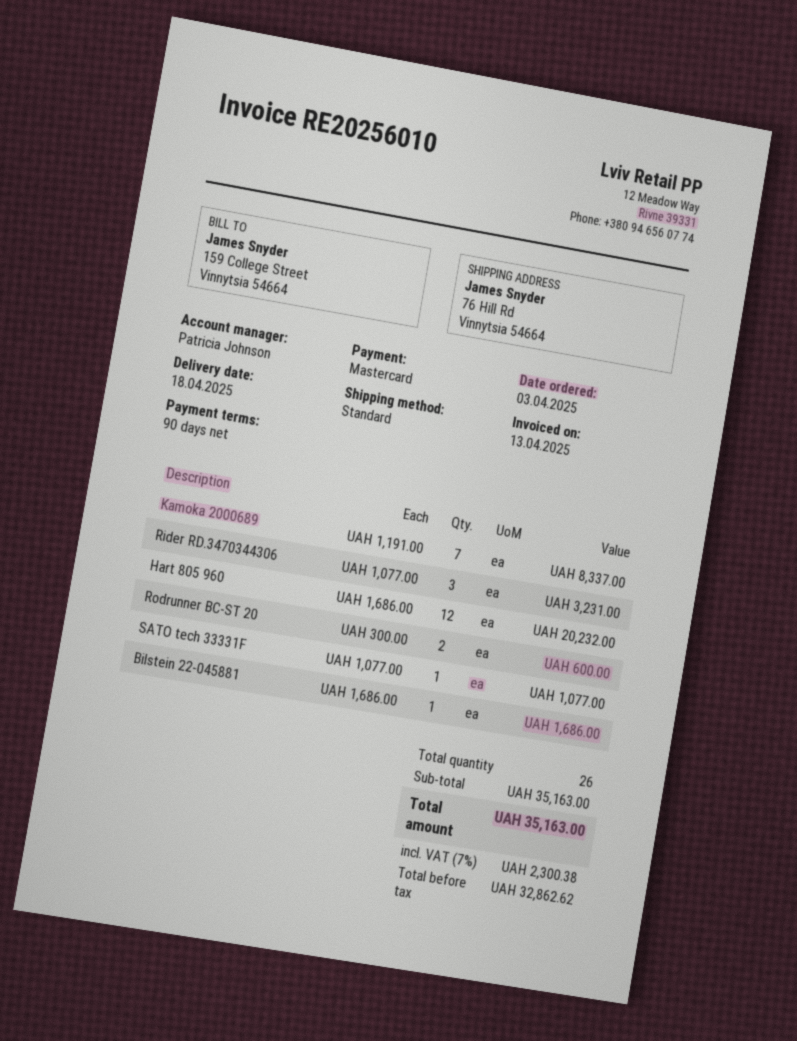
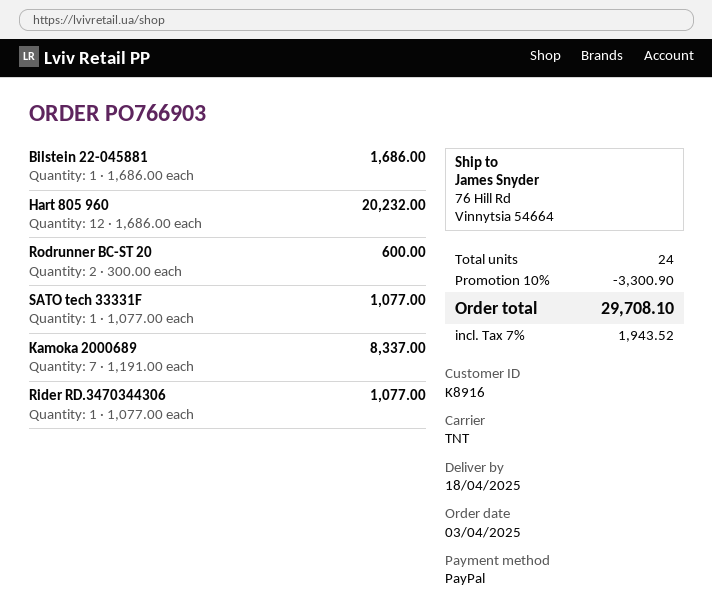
payment method: Mastercard -> PayPal
shipping method: standard -> TNT
Rider RD.3470344306: 3 x 1077.00 = 3231.00 -> 1 x 1077.00 = 1077.00
total quantity: 26 -> 24
discount: none -> 10% = 3300.90
tax: 7% = 2300.38 -> 7% = 1943.52
total: 35163.00 -> 29708.10

